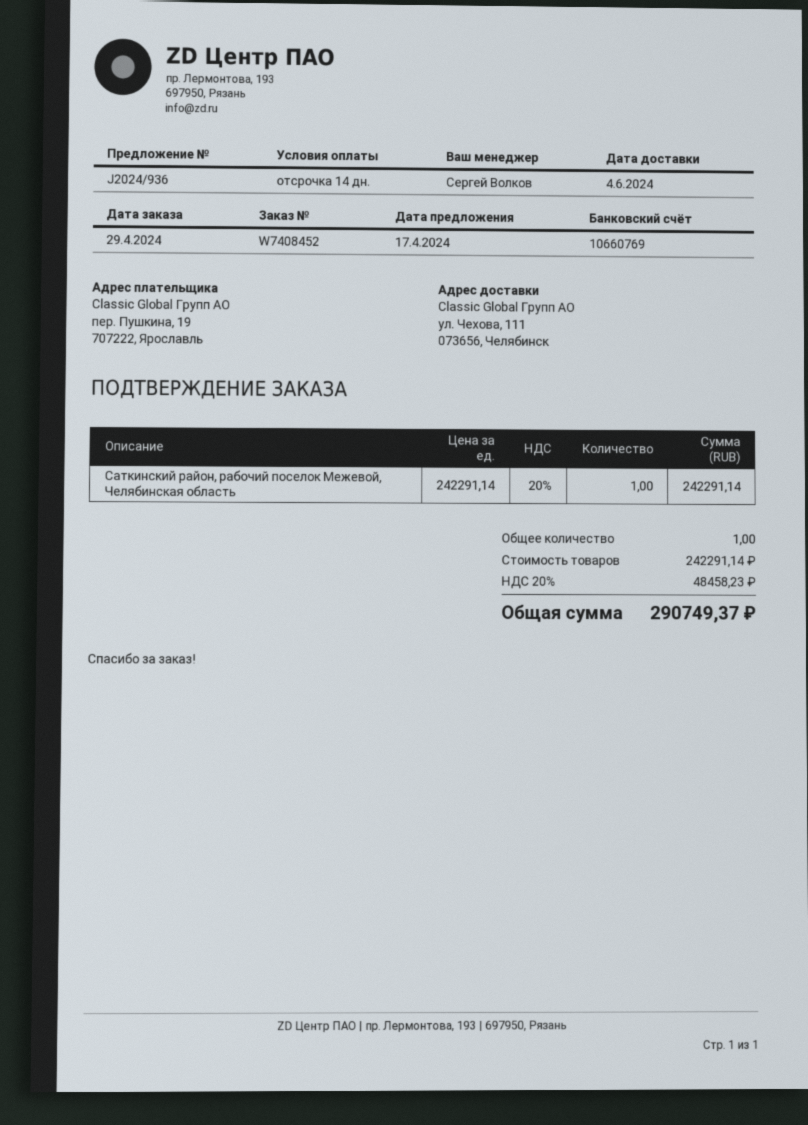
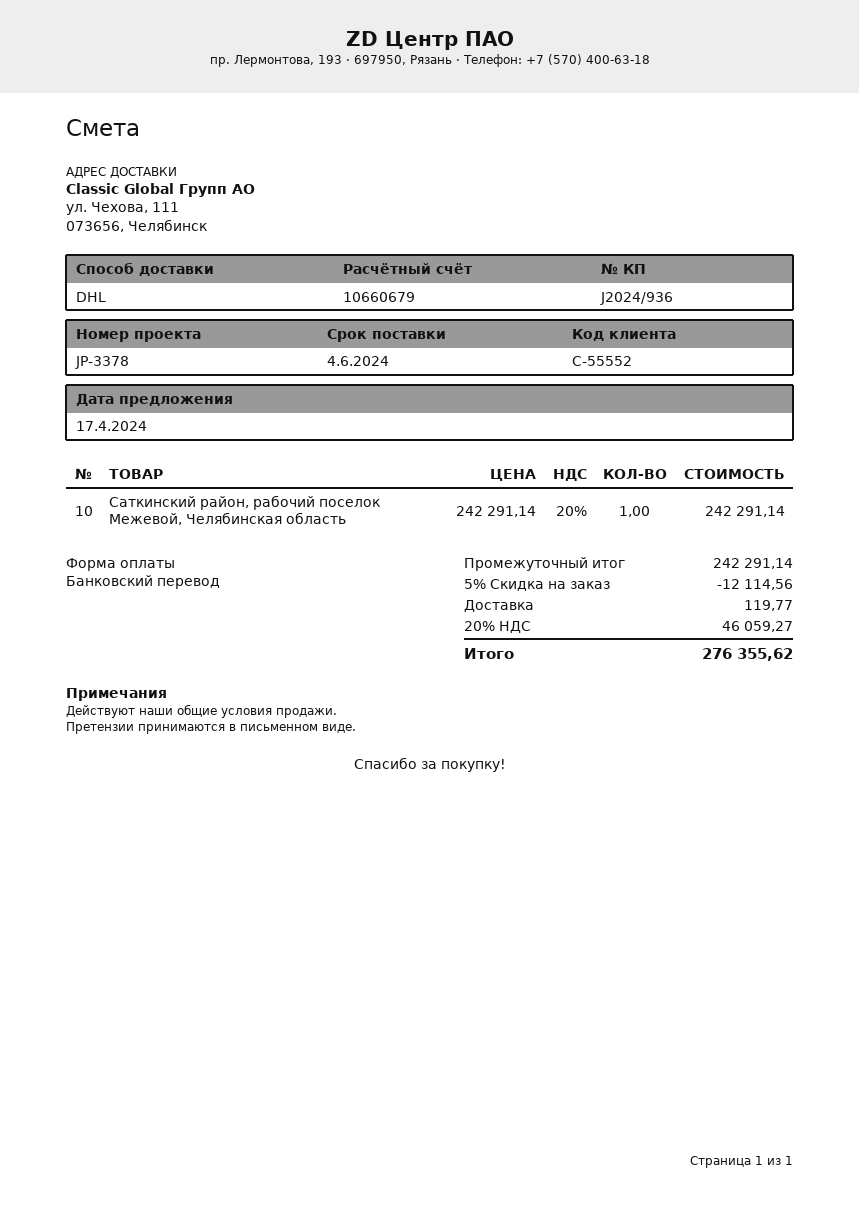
bank account: 10660769 -> 10660679
discount: none -> 5% = 12114.56
shipping: none -> 119.77
tax: 20% = 48458.23 -> 20% = 46059.27
total: 290749.37 -> 276355.62

